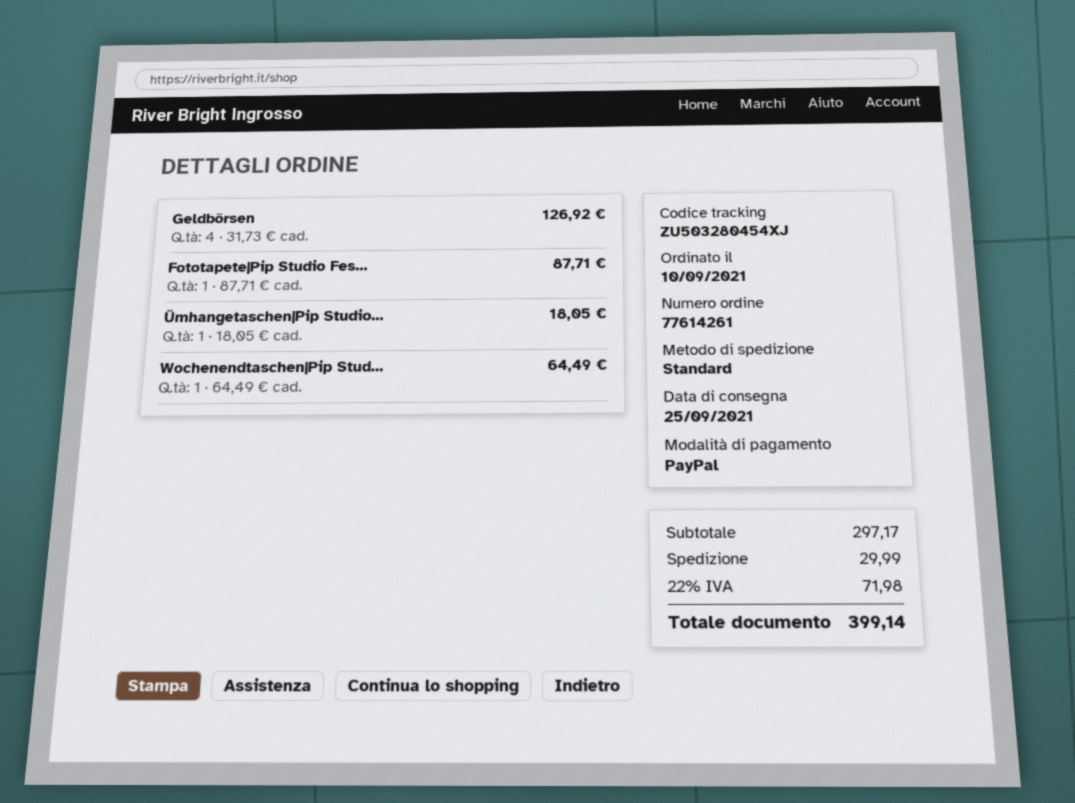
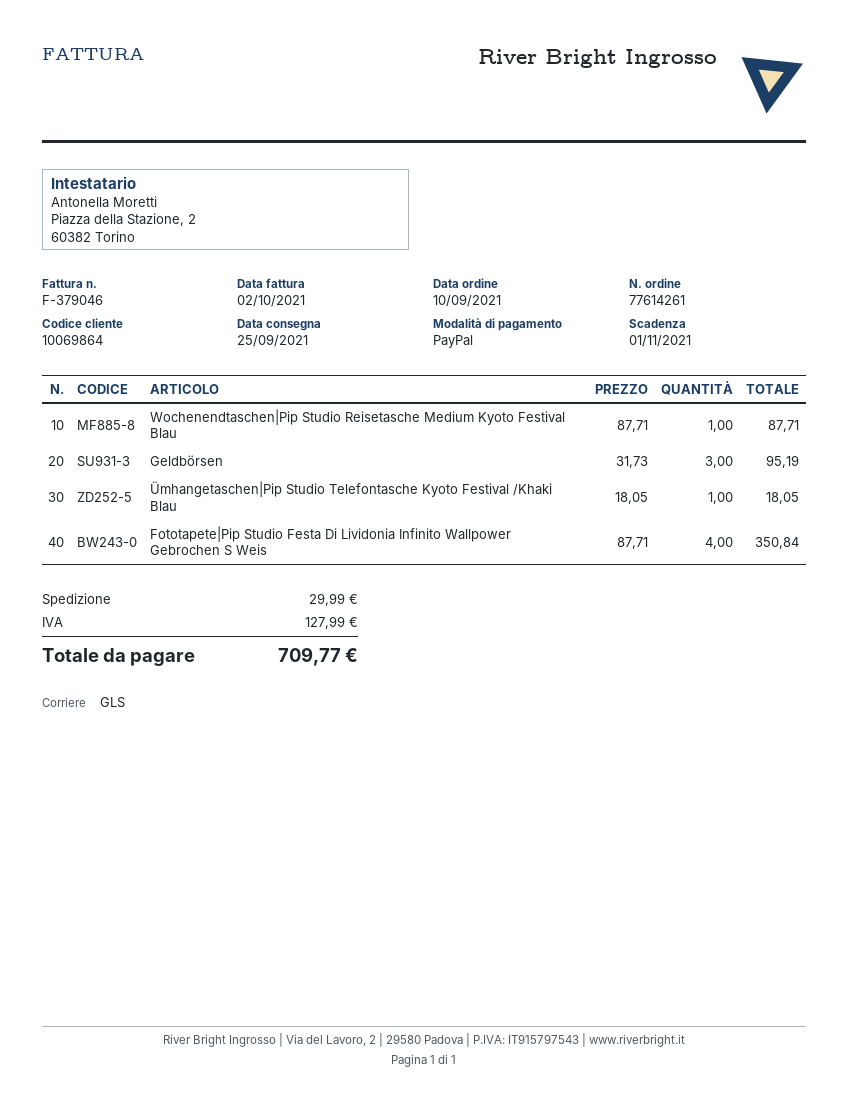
shipping method: standard -> GLS
Geldbörsen: 4 x 31.73 = 126.92 -> 3 x 31.73 = 95.19
Fototapete|Pip Studio Fes...: 1 x 87.71 = 87.71 -> 4 x 87.71 = 350.84
Wochenendtaschen|Pip Stud...: 1 x 64.49 = 64.49 -> 1 x 87.71 = 87.71
tax: 71.98 -> 127.99
total: 399.14 -> 709.77

